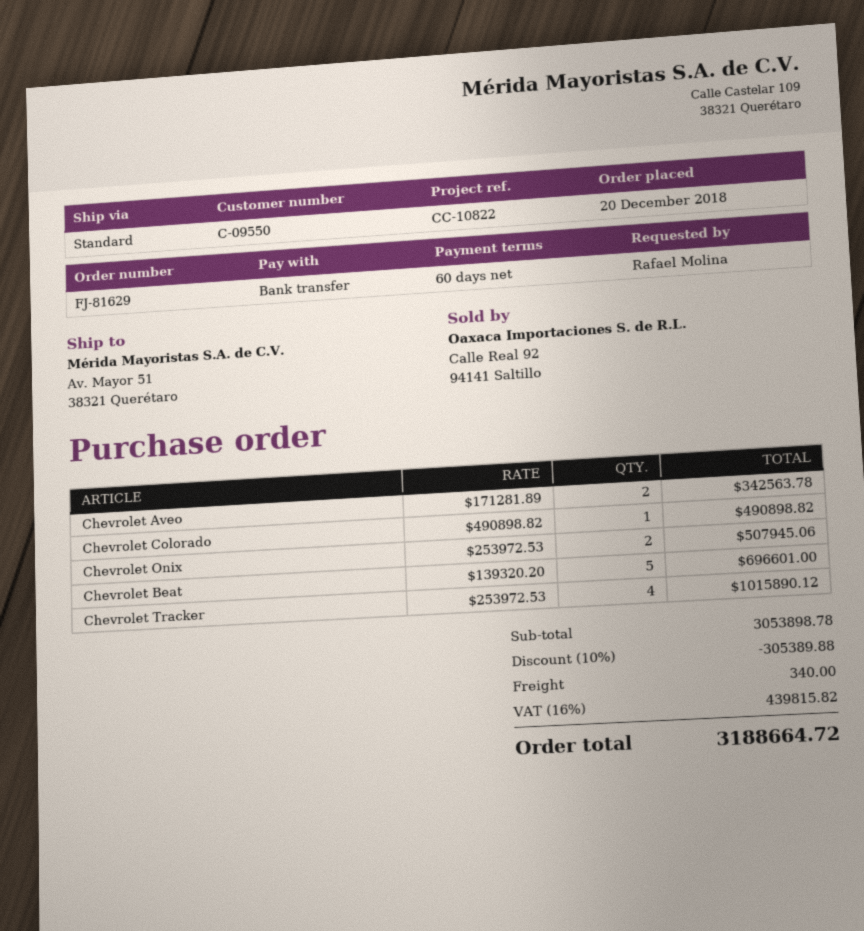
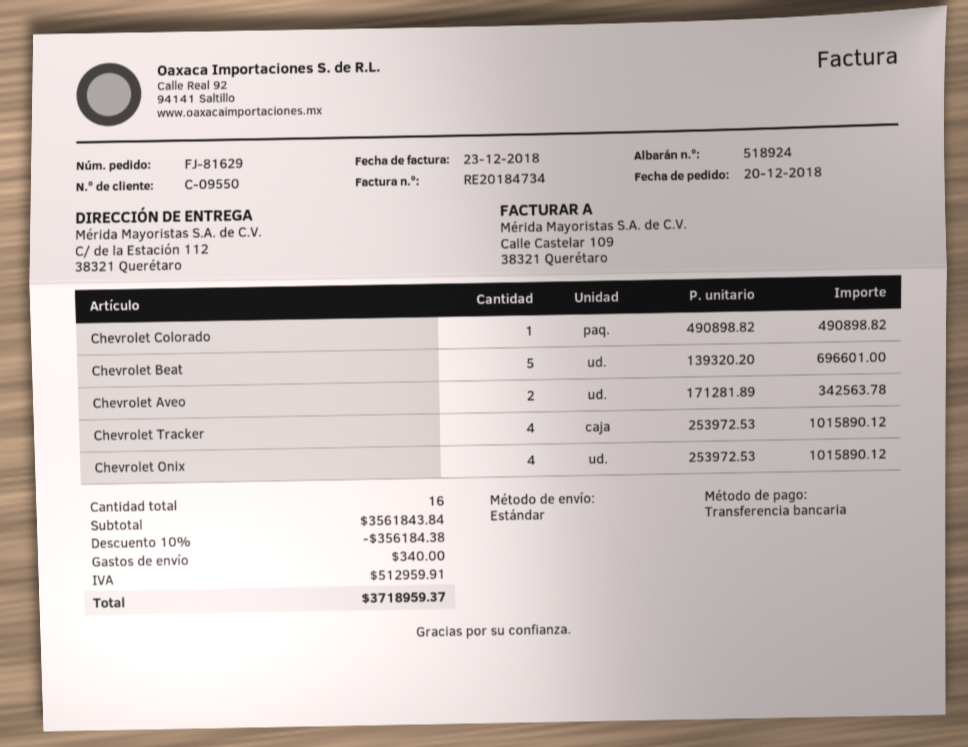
ship to: Av. Mayor 51, 38321 Querétaro -> C/ de la Estación 112, 38321 Querétaro
Chevrolet Onix: 2 x 253972.53 = 507945.06 -> 4 x 253972.53 = 1015890.12
subtotal: 3053898.78 -> 3561843.84
discount: 10% = 305389.88 -> 10% = 356184.38
tax: 439815.82 -> 512959.91
total: 3188664.72 -> 3718959.37

